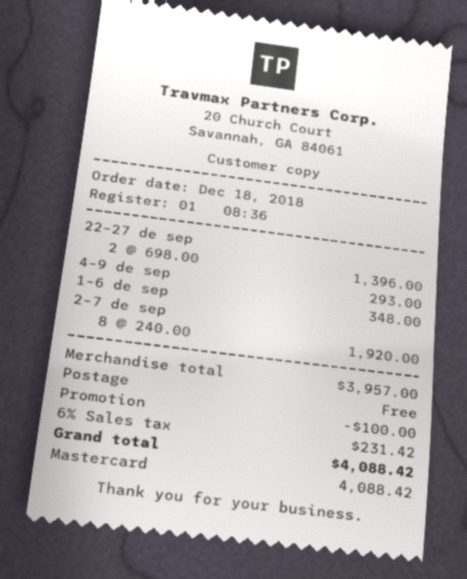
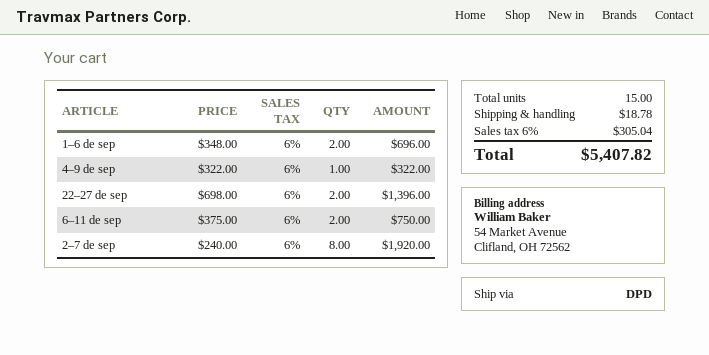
4–9 de sep: 1 x 293.00 = 293.00 -> 1 x 322.00 = 322.00
1–6 de sep: 1 x 348.00 = 348.00 -> 2 x 348.00 = 696.00
6–11 de sep: none -> 2 x 375.00 = 750.00
discount: 100.00 -> none
shipping: 0.00 -> 18.78
tax: 6% = 231.42 -> 6% = 305.04
total: 4088.42 -> 5407.82

